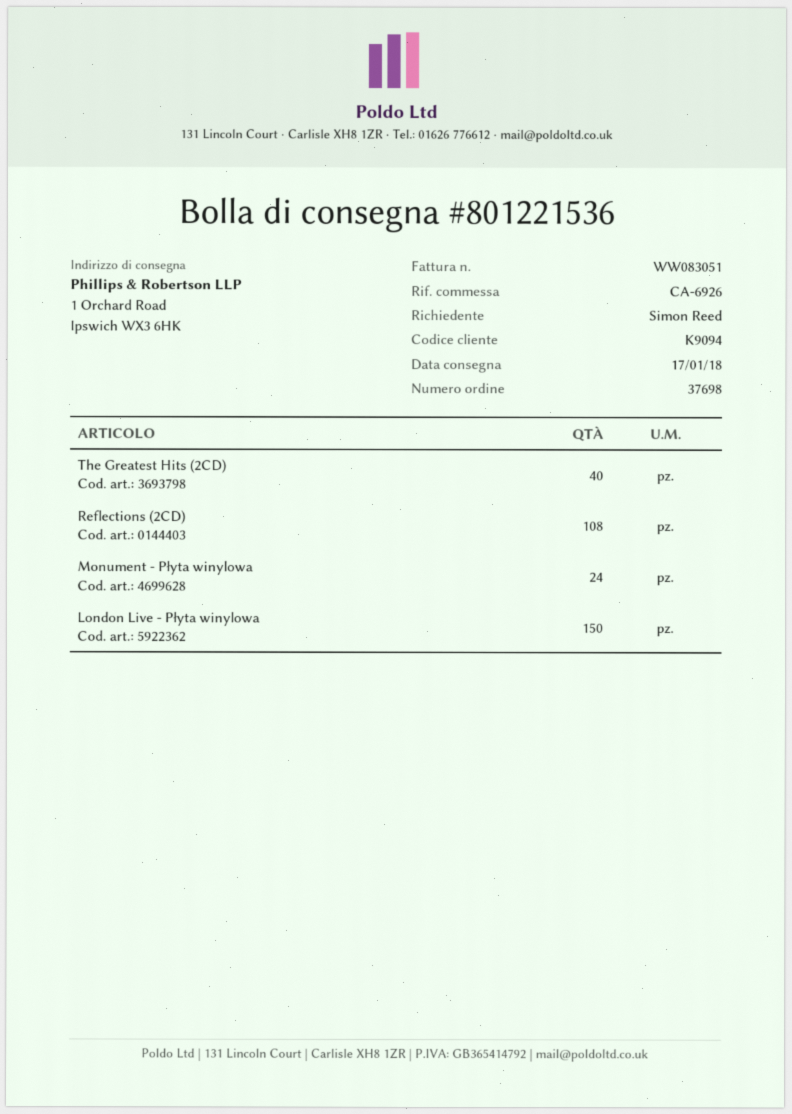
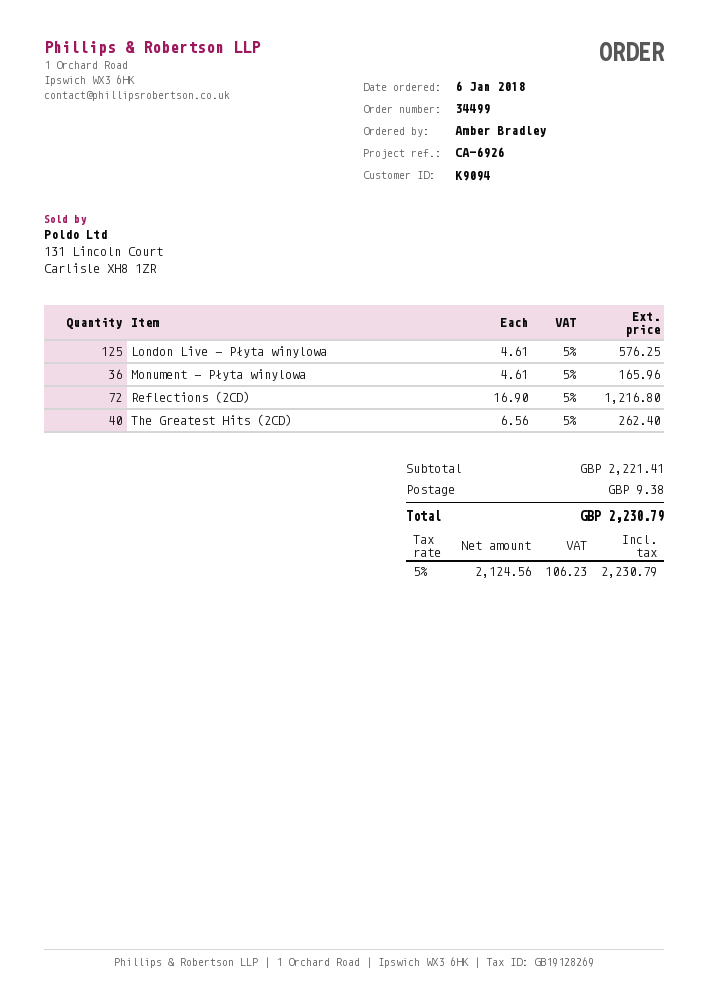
order number: 37698 -> 34499
ordered by: Simon Reed -> Amber Bradley
Reflections (2CD): 108 -> 72
Monument - Płyta winylowa: 24 -> 36
London Live - Płyta winylowa: 150 -> 125

